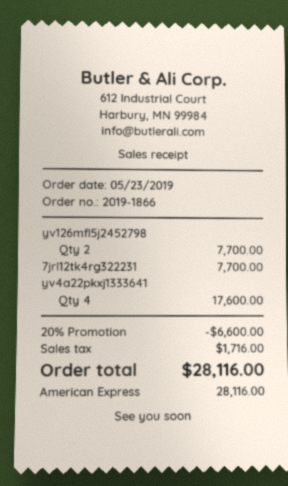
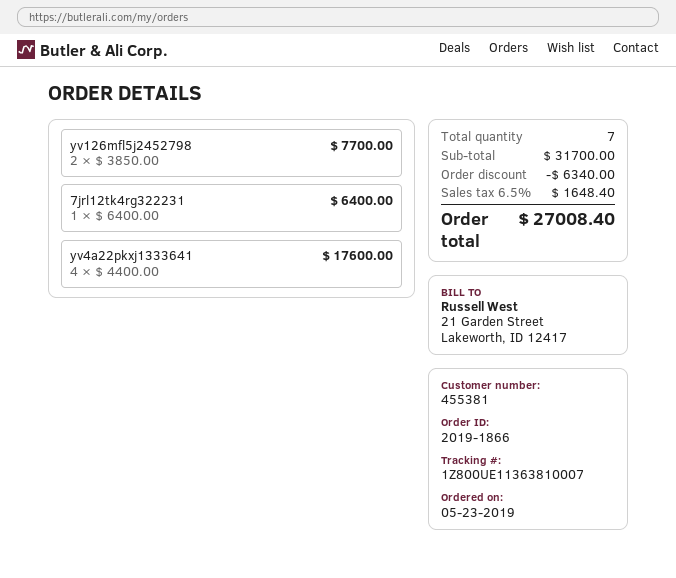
7jrl12tk4rg322231: 1 for 7700.00 -> 1 for 6400.00
discount: 6600.00 -> 6340.00
tax: 1716.00 -> 1648.40
total: 28116.00 -> 27008.40

